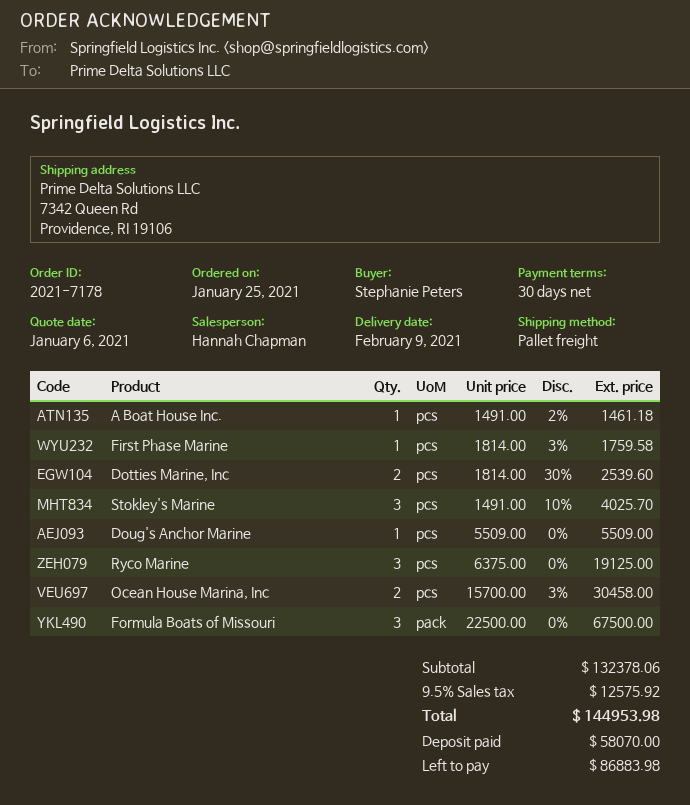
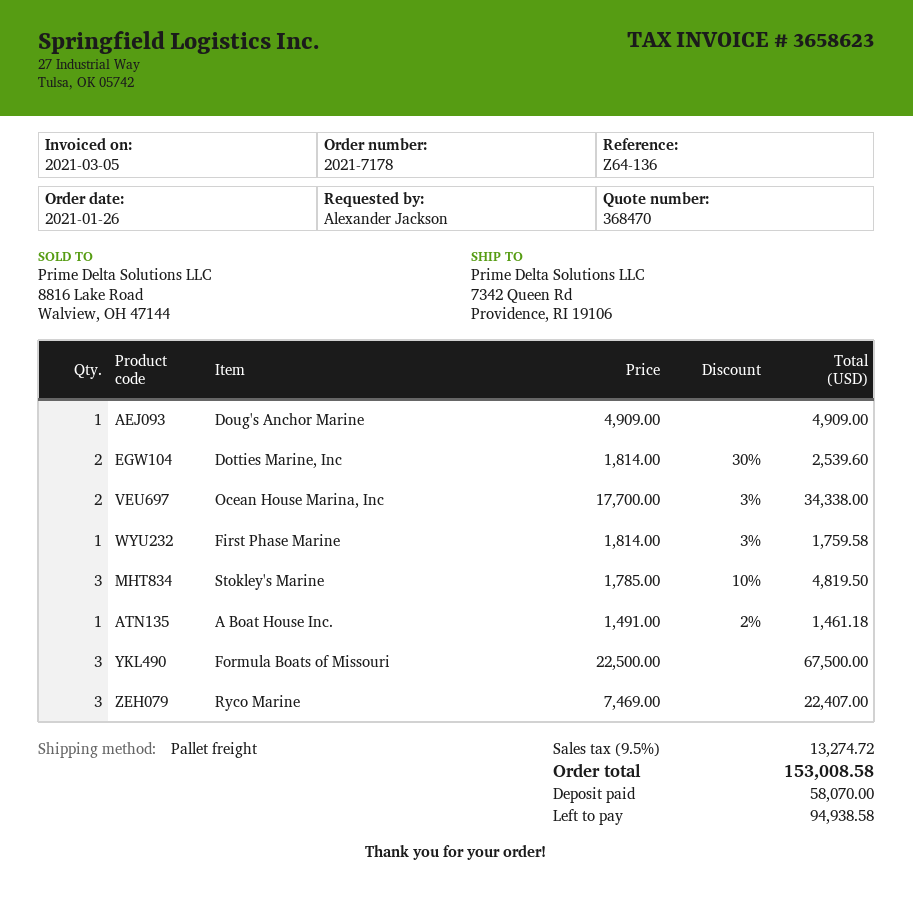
order date: 2021-01-25 -> 2021-01-26
ordered by: Stephanie Peters -> Alexander Jackson
Stokley's Marine: 3 x 1491.00 - 10% = 4025.70 -> 3 x 1785.00 - 10% = 4819.50
Doug's Anchor Marine: 1 x 5509.00 = 5509.00 -> 1 x 4909.00 = 4909.00
Ryco Marine: 3 x 6375.00 = 19125.00 -> 3 x 7469.00 = 22407.00
Ocean House Marina, Inc: 2 x 15700.00 - 3% = 30458.00 -> 2 x 17700.00 - 3% = 34338.00
tax: 9.5% = 12575.92 -> 9.5% = 13274.72
total: 144953.98 -> 153008.58
balance: 86883.98 -> 94938.58

